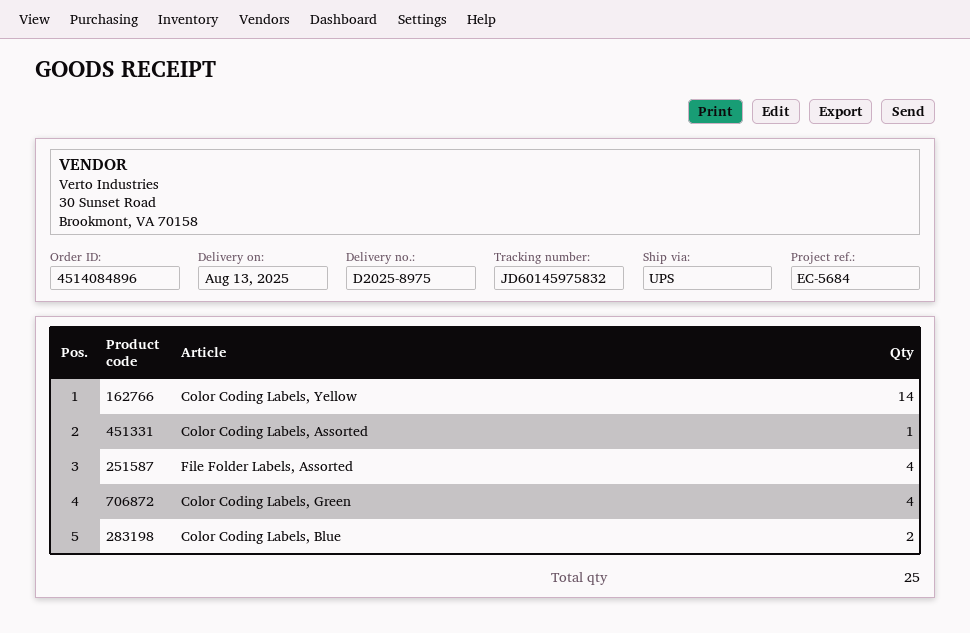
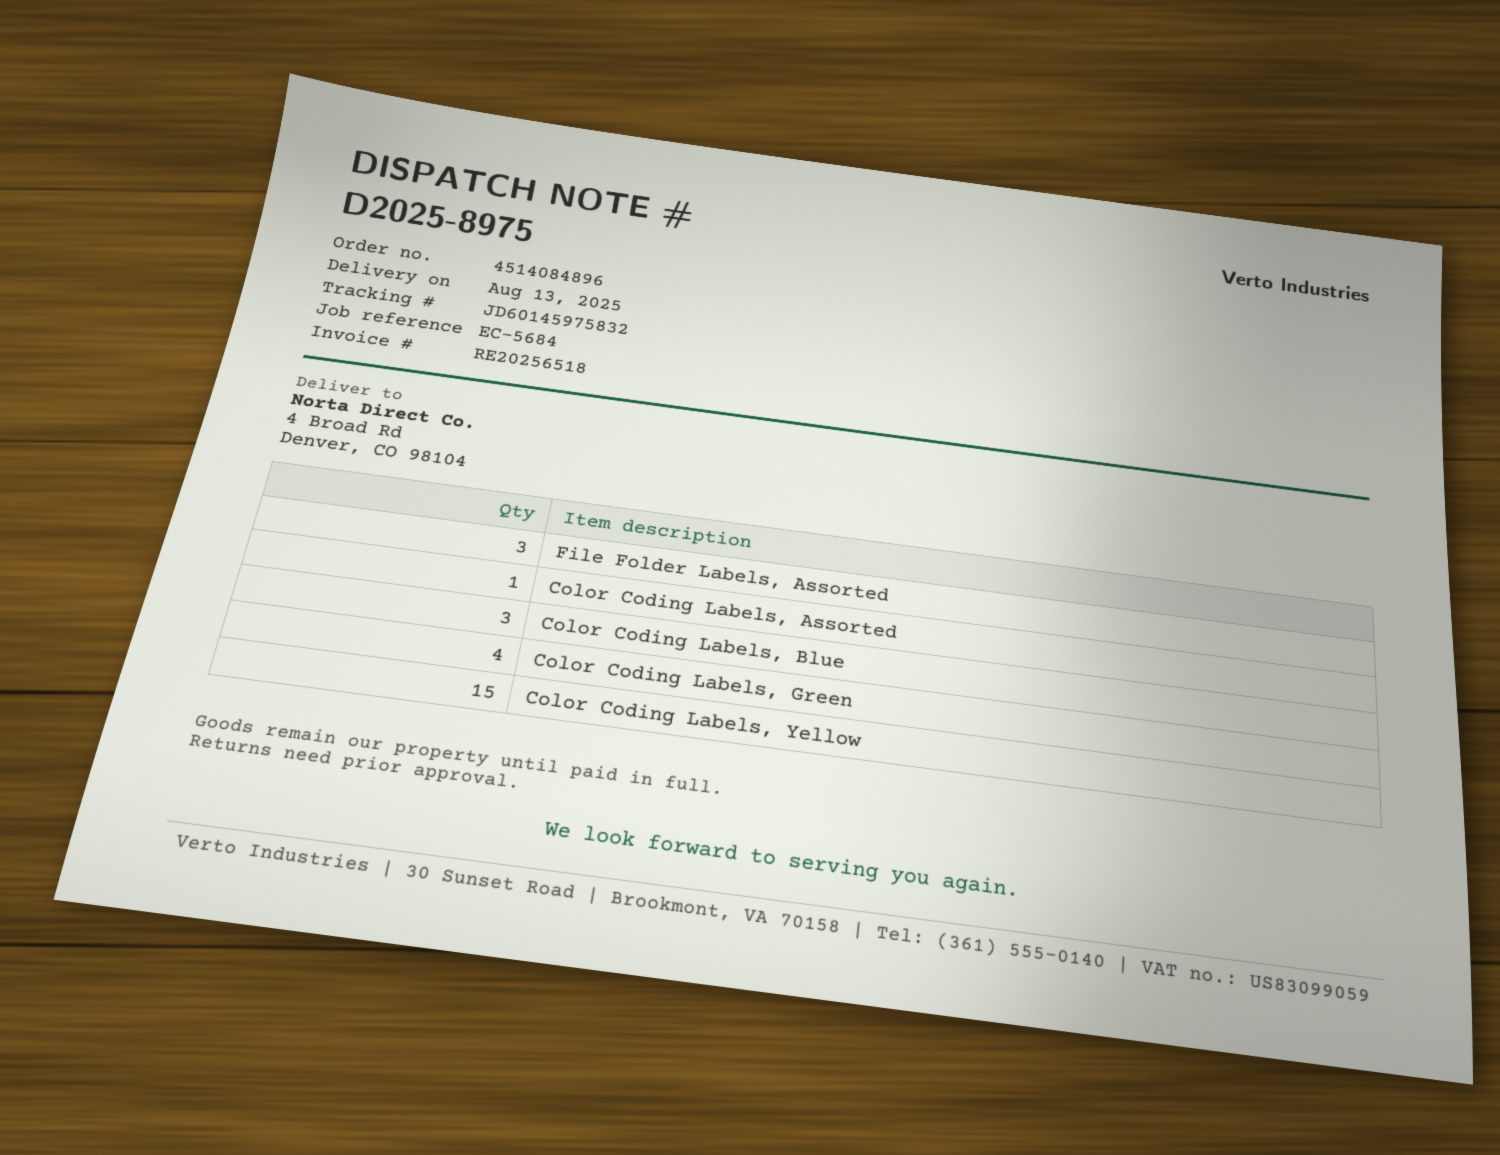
Color Coding Labels, Yellow: 14 -> 15
File Folder Labels, Assorted: 4 -> 3
Color Coding Labels, Blue: 2 -> 3

